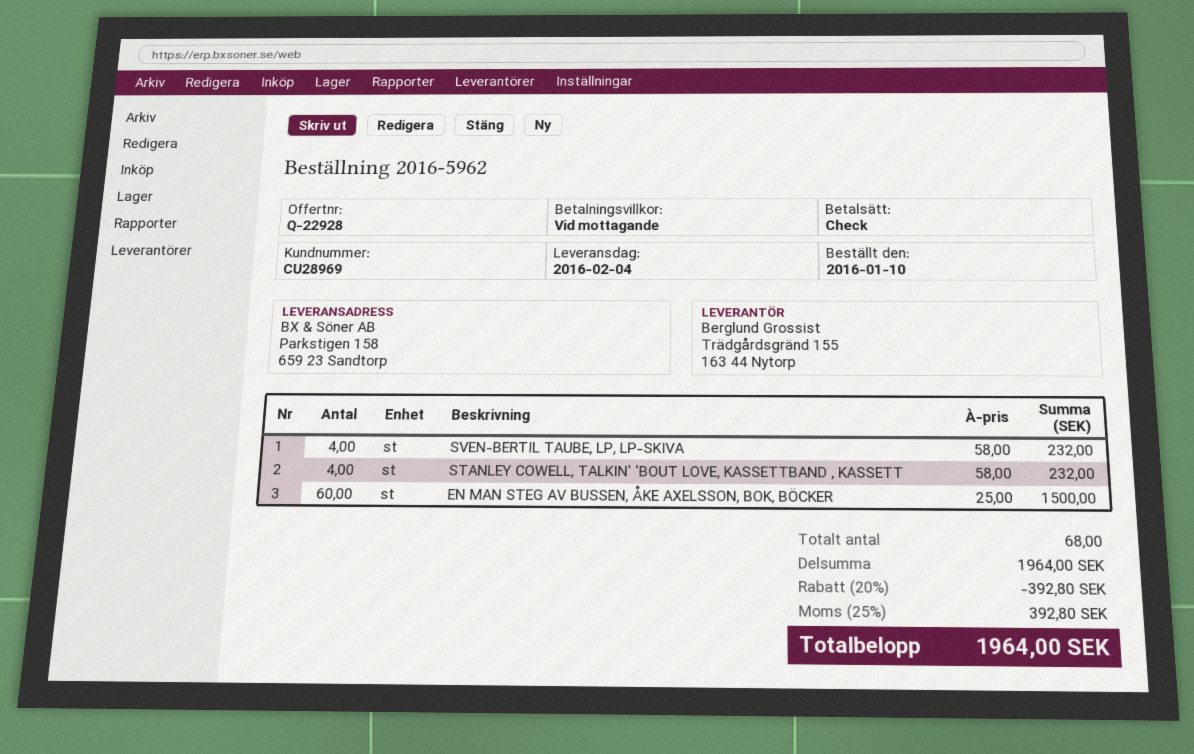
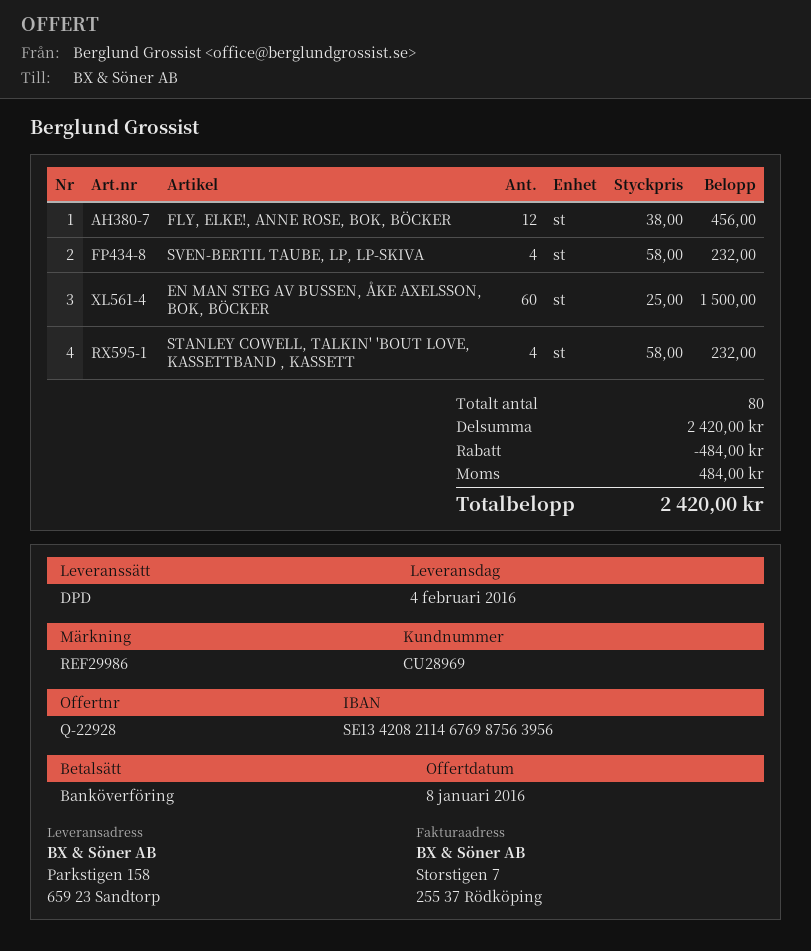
payment method: cheque -> bank transfer
FLY, ELKE!, ANNE ROSE, BOK, BÖCKER: none -> 12 x 38.00 = 456.00
total quantity: 68 -> 80
subtotal: 1964.00 -> 2420.00
discount: 392.80 -> 484.00
tax: 392.80 -> 484.00
total: 1964.00 -> 2420.00

